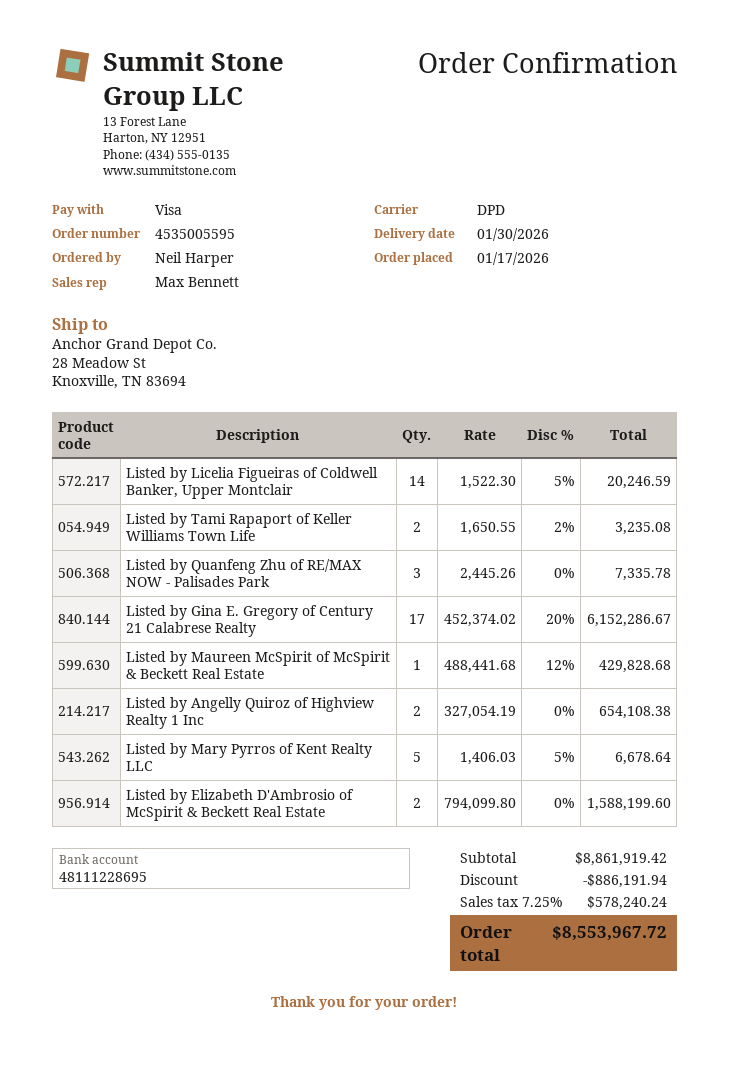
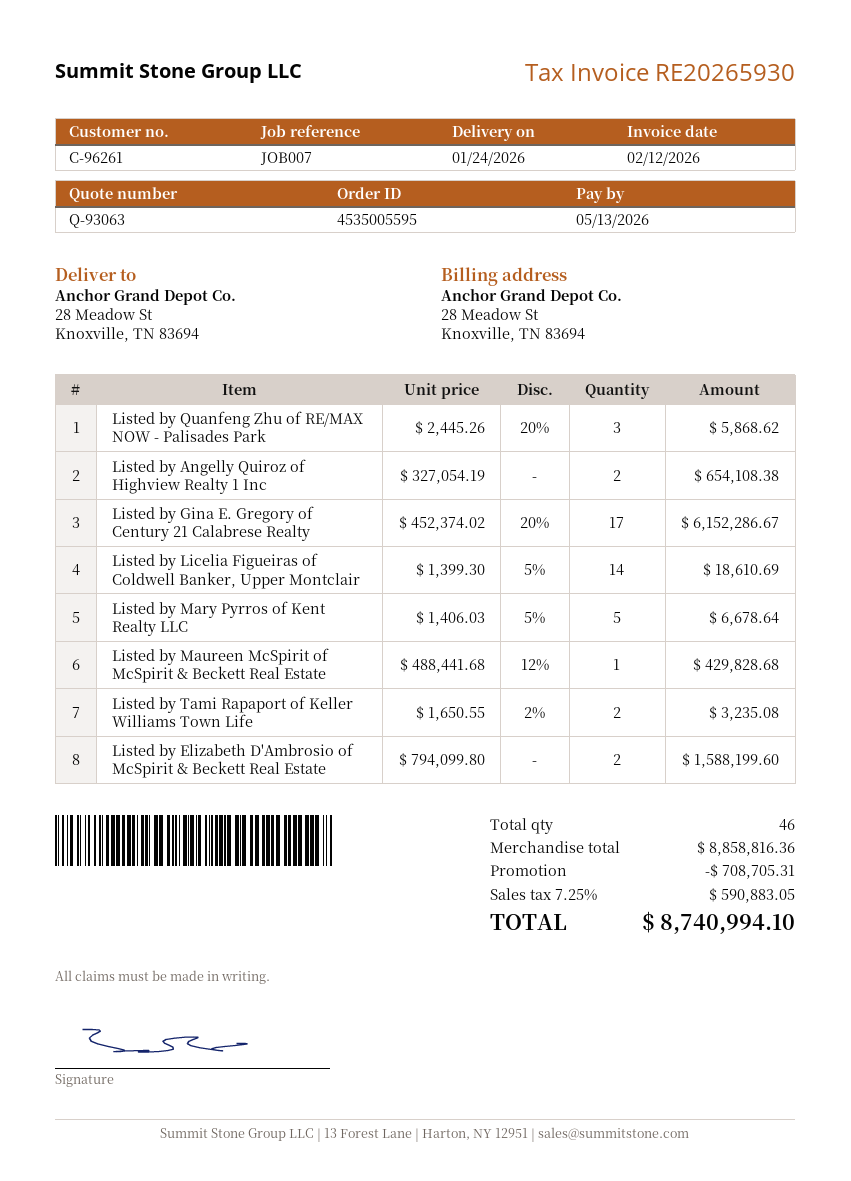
delivery date: 2026-01-30 -> 2026-01-24
Listed by Licelia Figueiras of Coldwell Banker, Upper Montclair: 14 x 1522.30 - 5% = 20246.59 -> 14 x 1399.30 - 5% = 18610.69
Listed by Quanfeng Zhu of RE/MAX NOW - Palisades Park: 3 x 2445.26 = 7335.78 -> 3 x 2445.26 - 20% = 5868.62
subtotal: 8861919.42 -> 8858816.36
discount: 886191.94 -> 708705.31
tax: 7.25% = 578240.24 -> 7.25% = 590883.05
total: 8553967.72 -> 8740994.10

